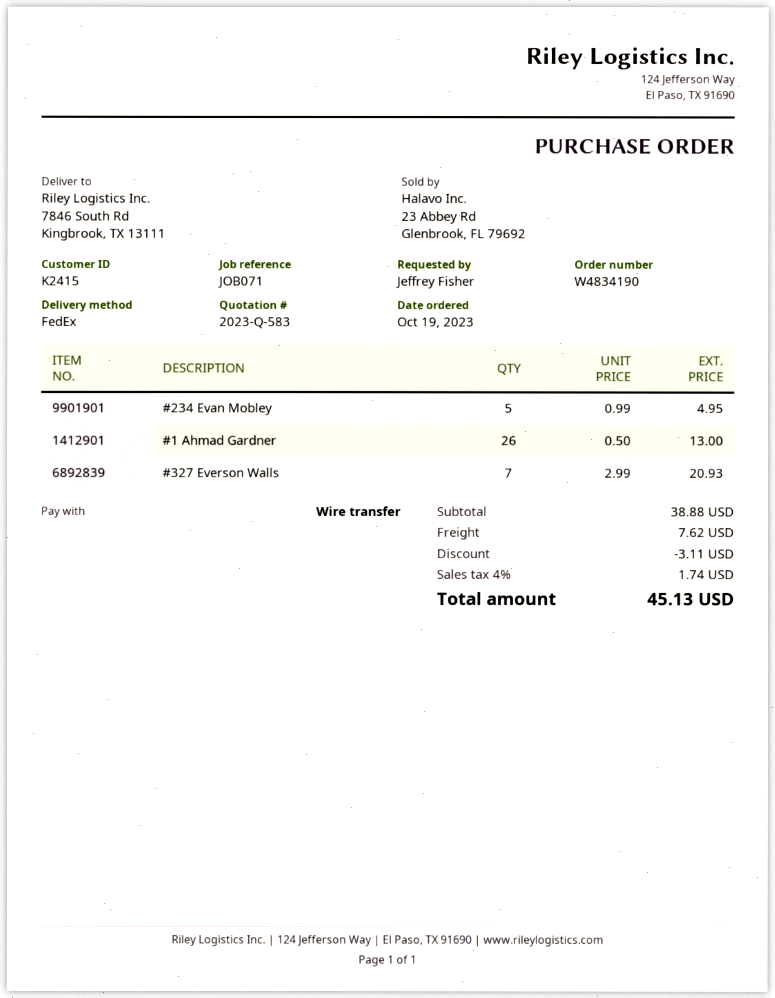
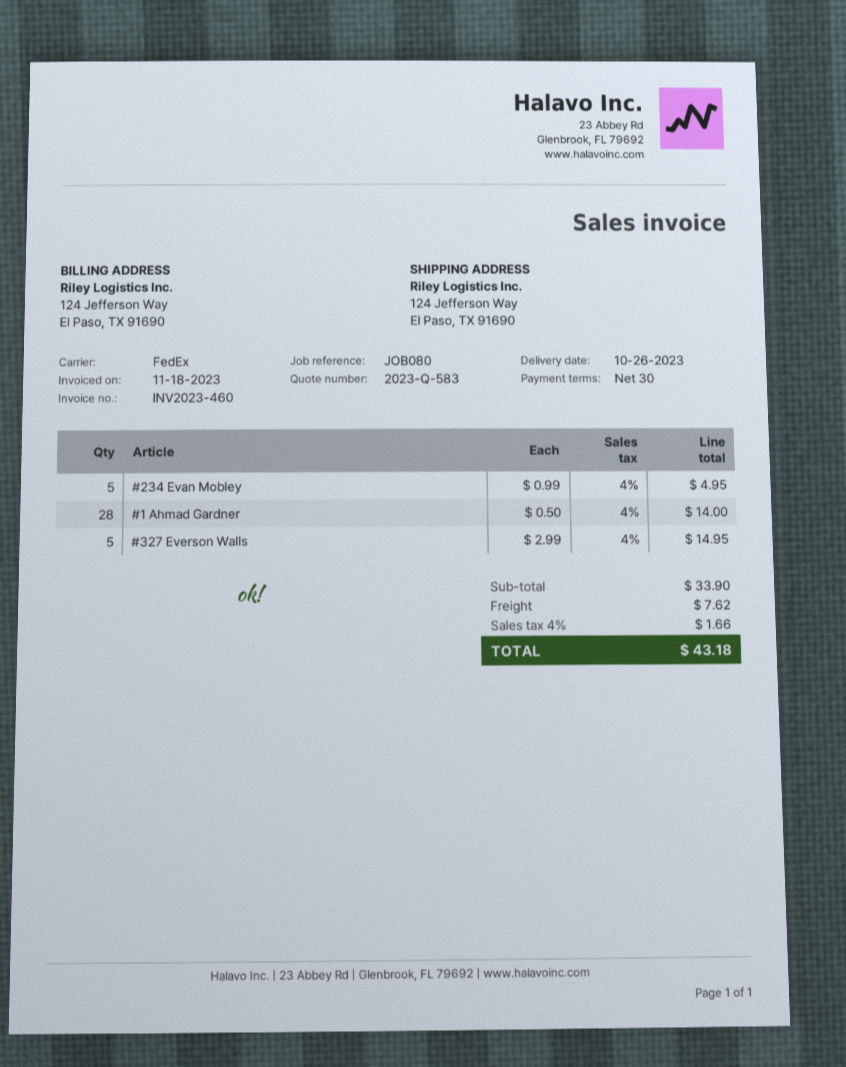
reference: JOB071 -> JOB080
ship to: 7846 South Rd, Kingbrook, TX 13111 -> 124 Jefferson Way, El Paso, TX 91690
#1 Ahmad Gardner: 26 x 0.50 = 13.00 -> 28 x 0.50 = 14.00
#327 Everson Walls: 7 x 2.99 = 20.93 -> 5 x 2.99 = 14.95
subtotal: 38.88 -> 33.90
discount: 3.11 -> none
tax: 4% = 1.74 -> 4% = 1.66
total: 45.13 -> 43.18

